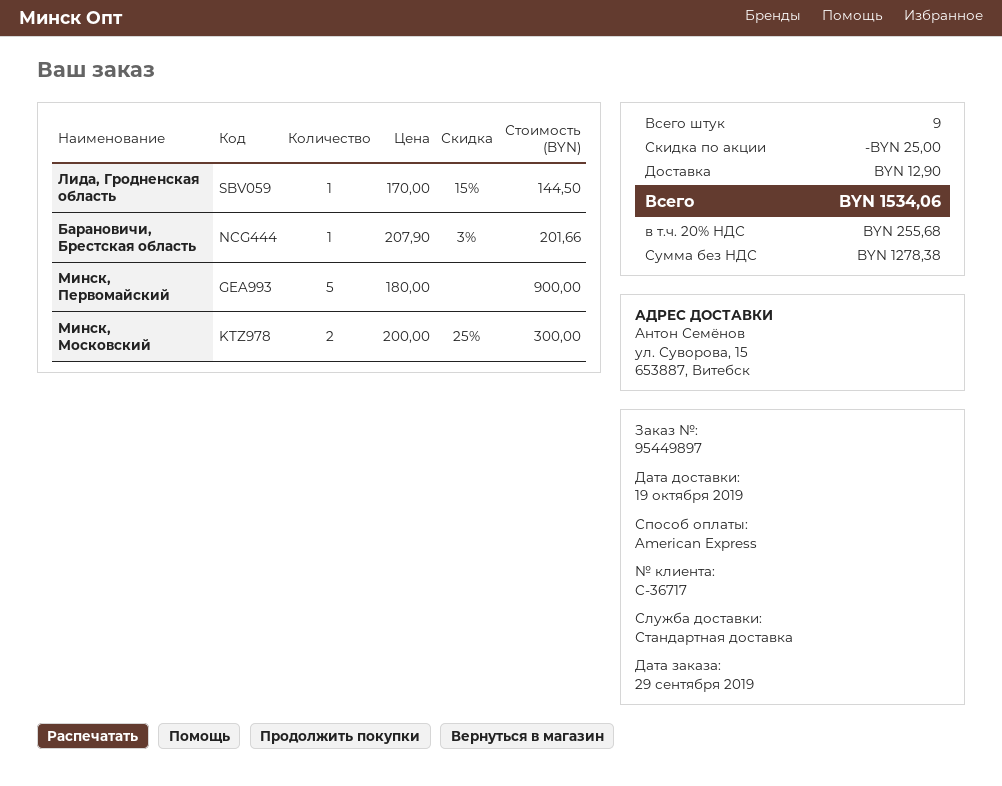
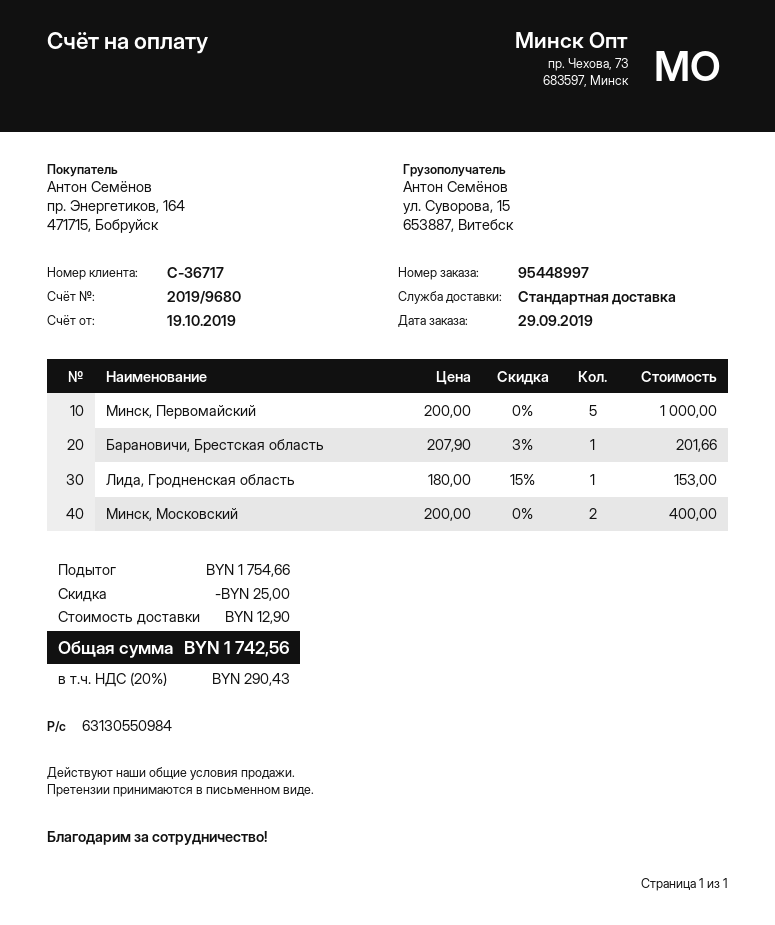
order number: 95449897 -> 95448997
Лида, Гродненская область: 1 x 170.00 - 15% = 144.50 -> 1 x 180.00 - 15% = 153.00
Минск, Первомайский: 5 x 180.00 = 900.00 -> 5 x 200.00 = 1000.00
Минск, Московский: 2 x 200.00 - 25% = 300.00 -> 2 x 200.00 = 400.00
tax: 20% = 255.68 -> 20% = 290.43
total: 1534.06 -> 1742.56

